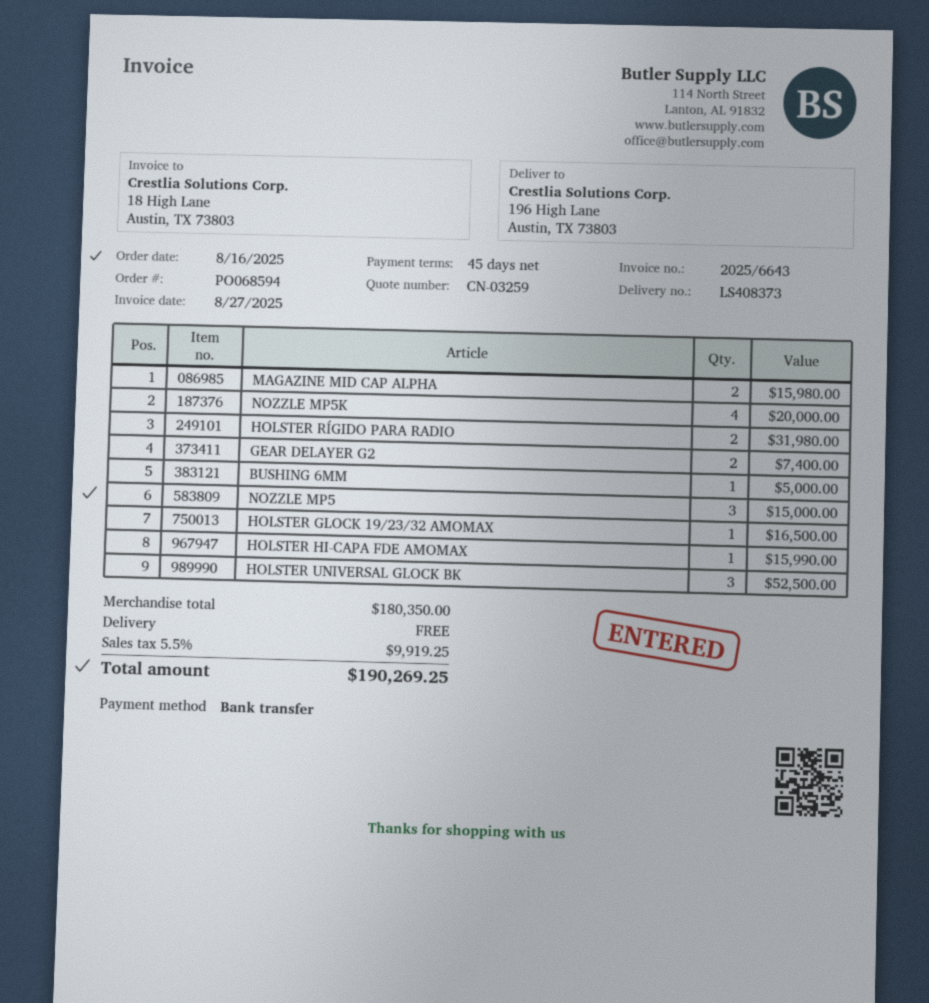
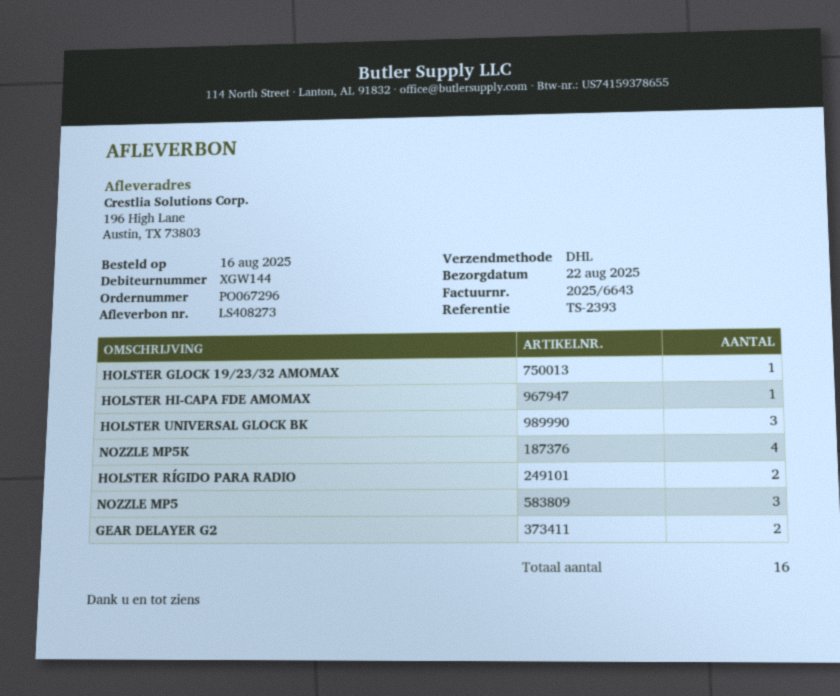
order number: PO068594 -> PO067296
delivery note number: LS408373 -> LS408273
MAGAZINE MID CAP ALPHA: 2 -> none
BUSHING 6MM: 1 -> none

